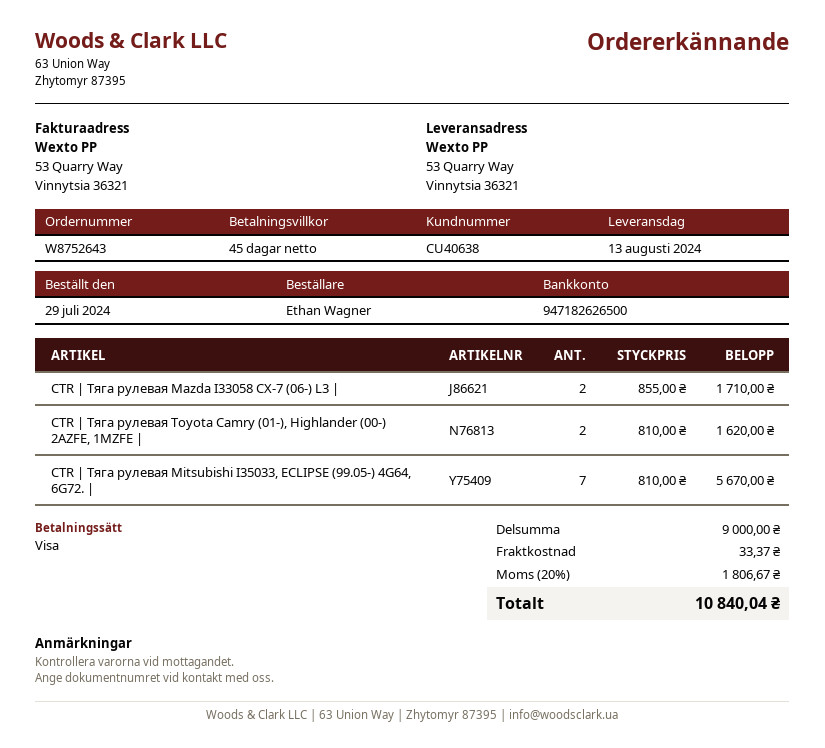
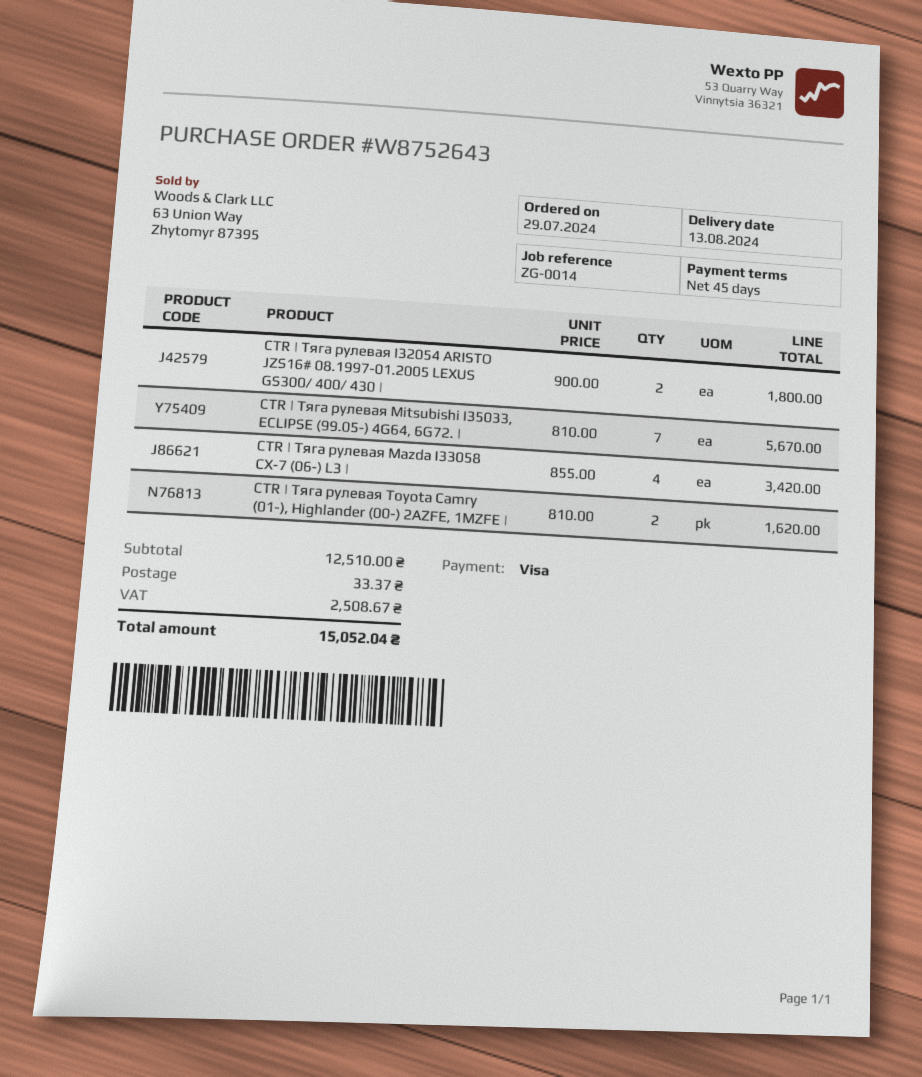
CTR | Тяга рулевая Mazda I33058 CX-7 (06-) L3 |: 2 x 855.00 = 1710.00 -> 4 x 855.00 = 3420.00
CTR | Тяга рулевая I32054 ARISTO JZS16# 08.1997-01.2005 LEXUS GS300/ 400/ 430 |: none -> 2 x 900.00 = 1800.00
subtotal: 9000.00 -> 12510.00
tax: 1806.67 -> 2508.67
total: 10840.04 -> 15052.04

